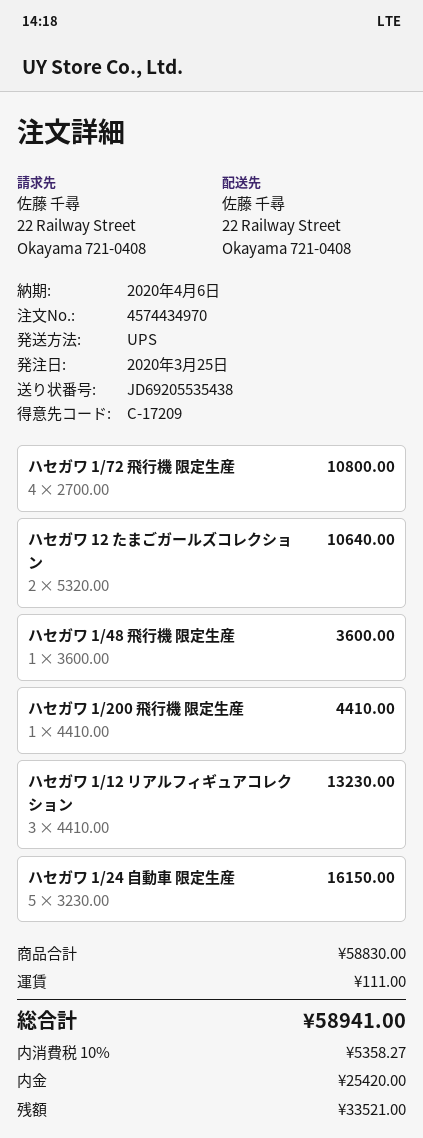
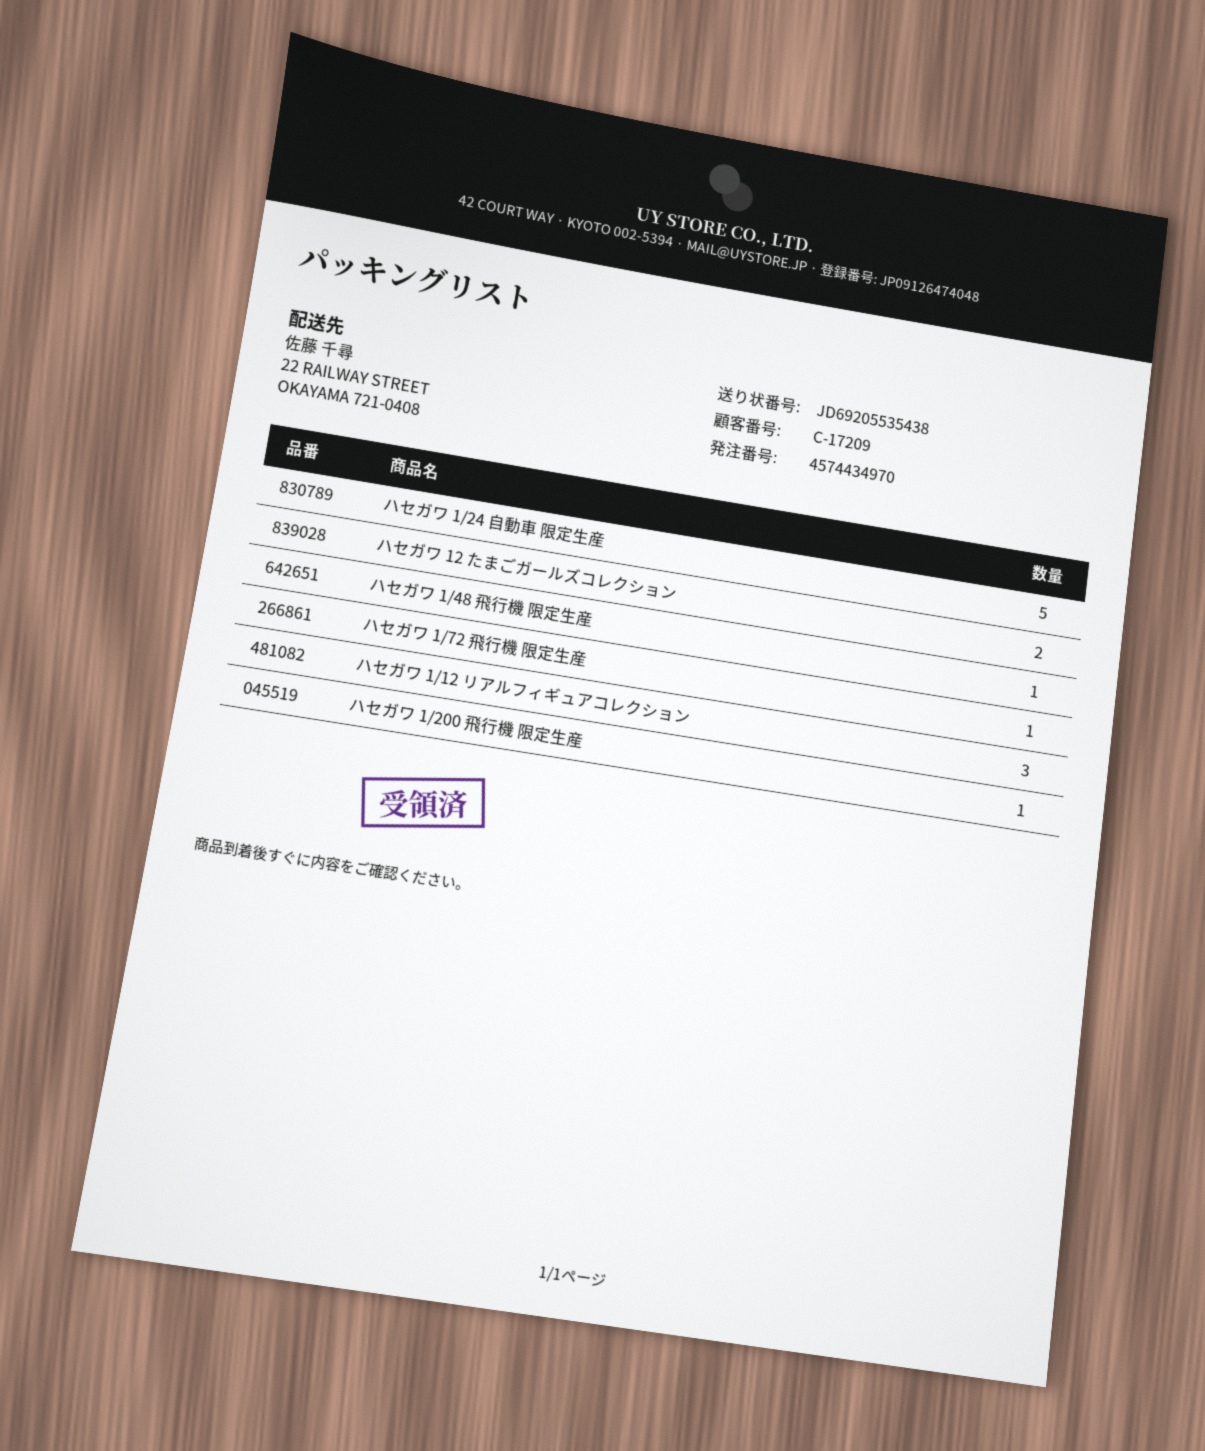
ハセガワ 1/72 飛行機 限定生産: 4 -> 1

